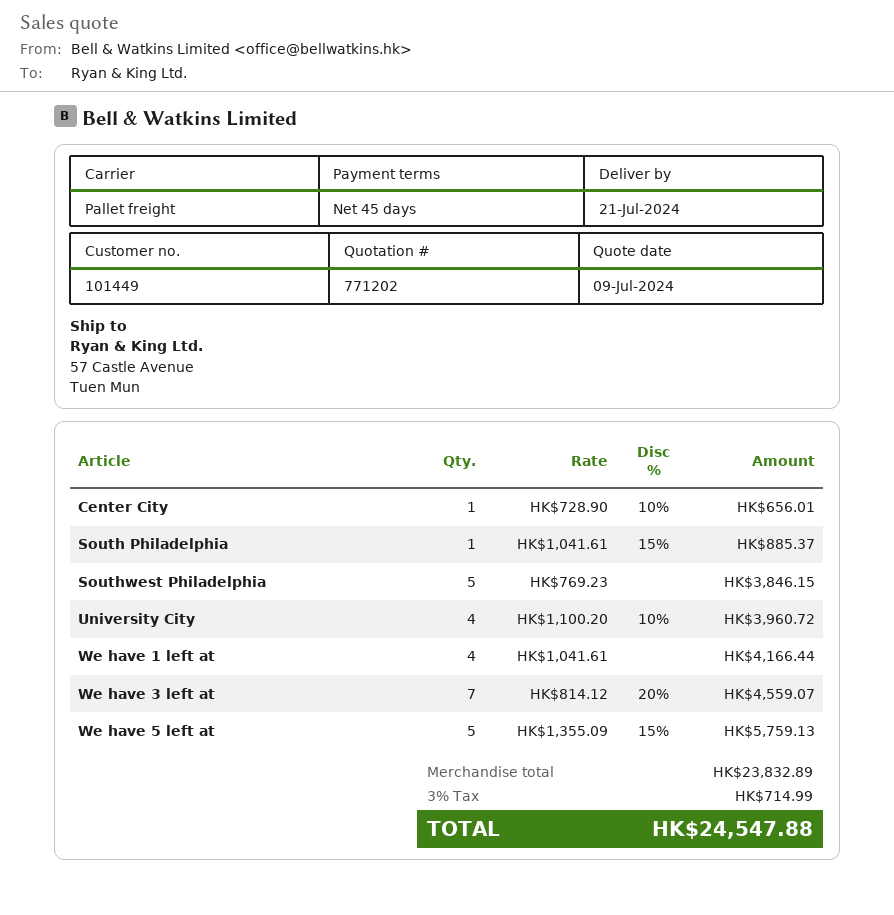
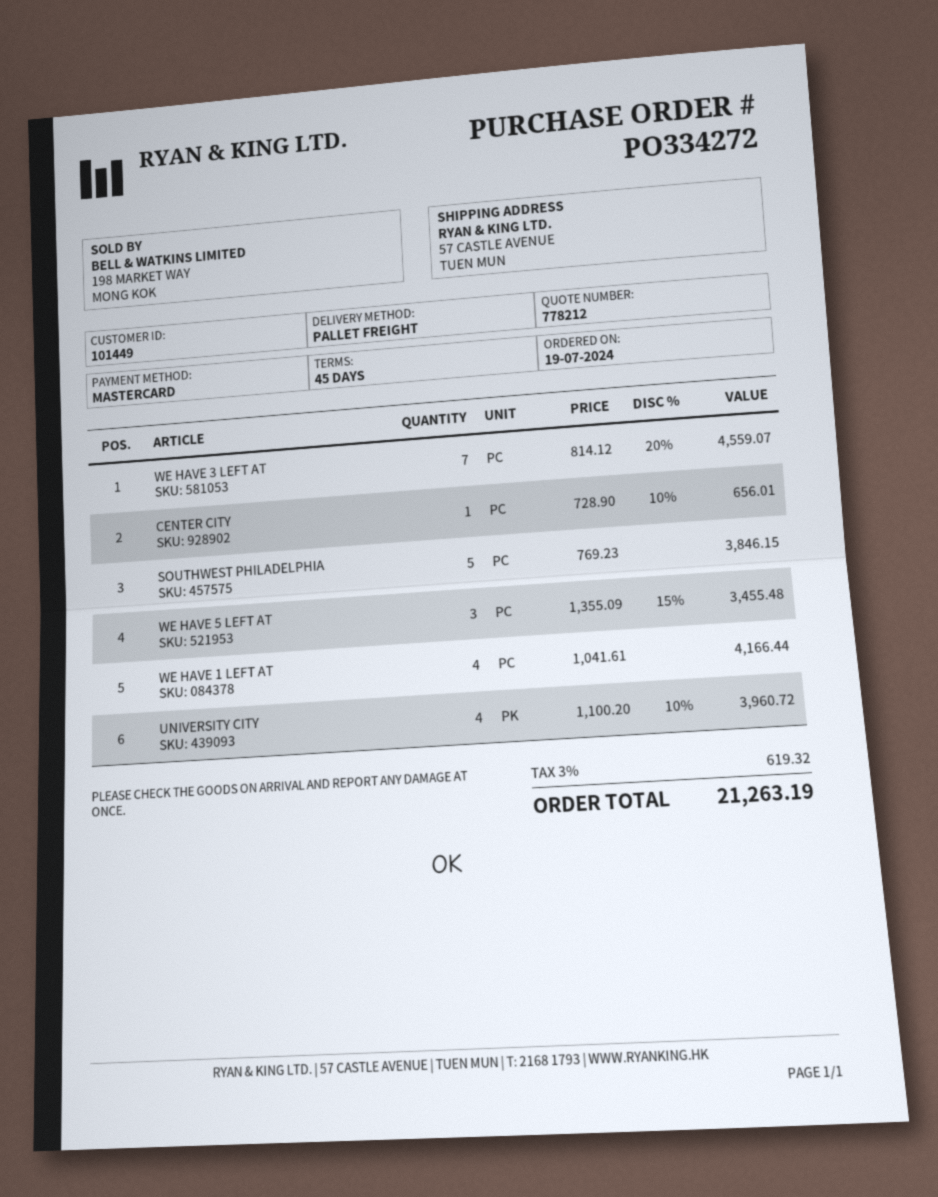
quote number: 771202 -> 778212
South Philadelphia: 1 x 1041.61 - 15% = 885.37 -> none
We have 5 left at: 5 x 1355.09 - 15% = 5759.13 -> 3 x 1355.09 - 15% = 3455.48
tax: 3% = 714.99 -> 3% = 619.32
total: 24547.88 -> 21263.19

